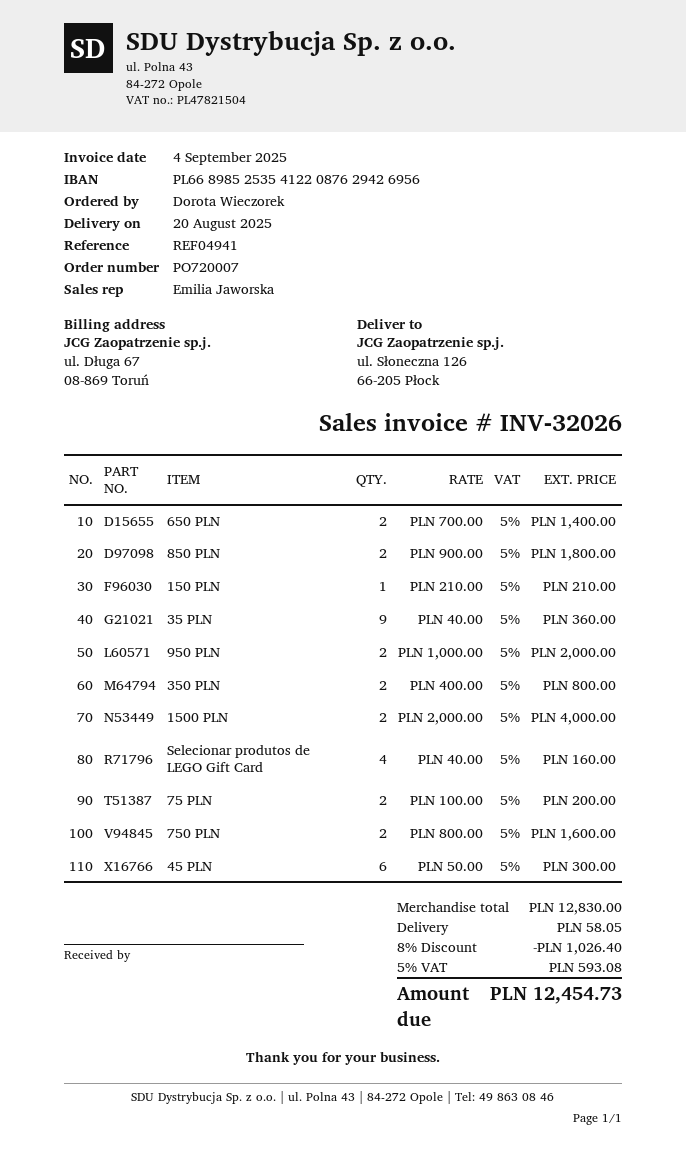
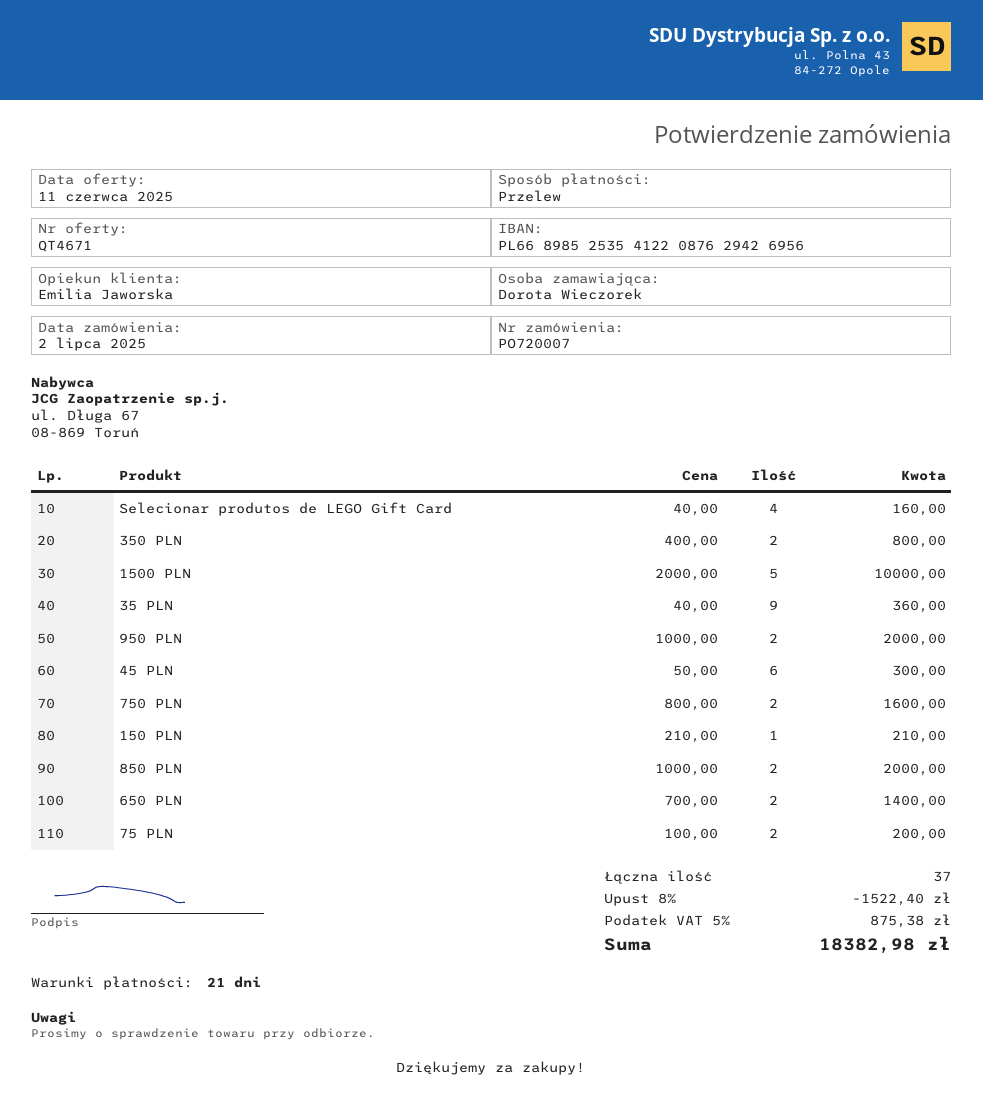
850 PLN: 2 x 900.00 = 1800.00 -> 2 x 1000.00 = 2000.00
1500 PLN: 2 x 2000.00 = 4000.00 -> 5 x 2000.00 = 10000.00
discount: 8% = 1026.40 -> 8% = 1522.40
shipping: 58.05 -> none
tax: 5% = 593.08 -> 5% = 875.38
total: 12454.73 -> 18382.98

